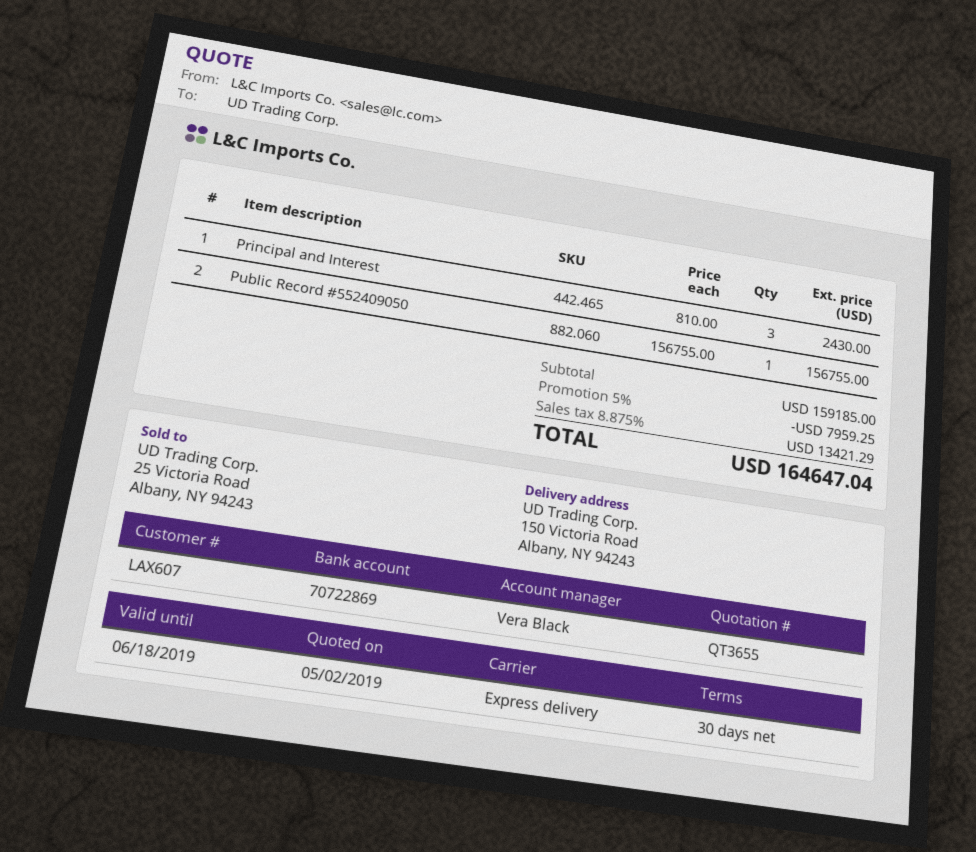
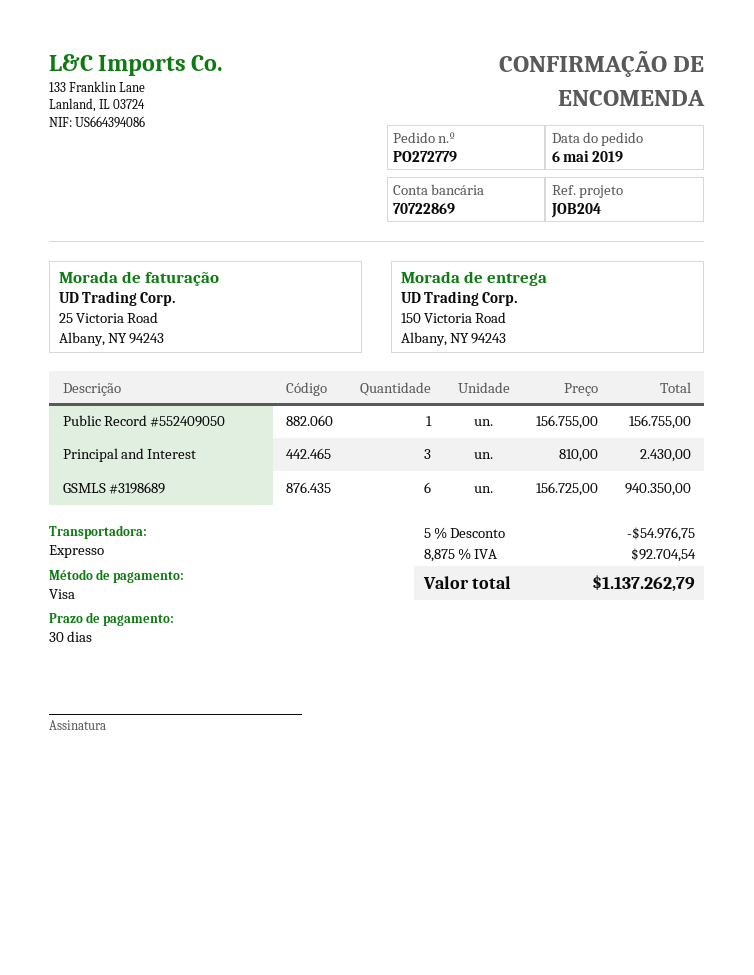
GSMLS #3198689: none -> 6 x 156725.00 = 940350.00
discount: 5% = 7959.25 -> 5% = 54976.75
tax: 8.875% = 13421.29 -> 8.875% = 92704.54
total: 164647.04 -> 1137262.79

